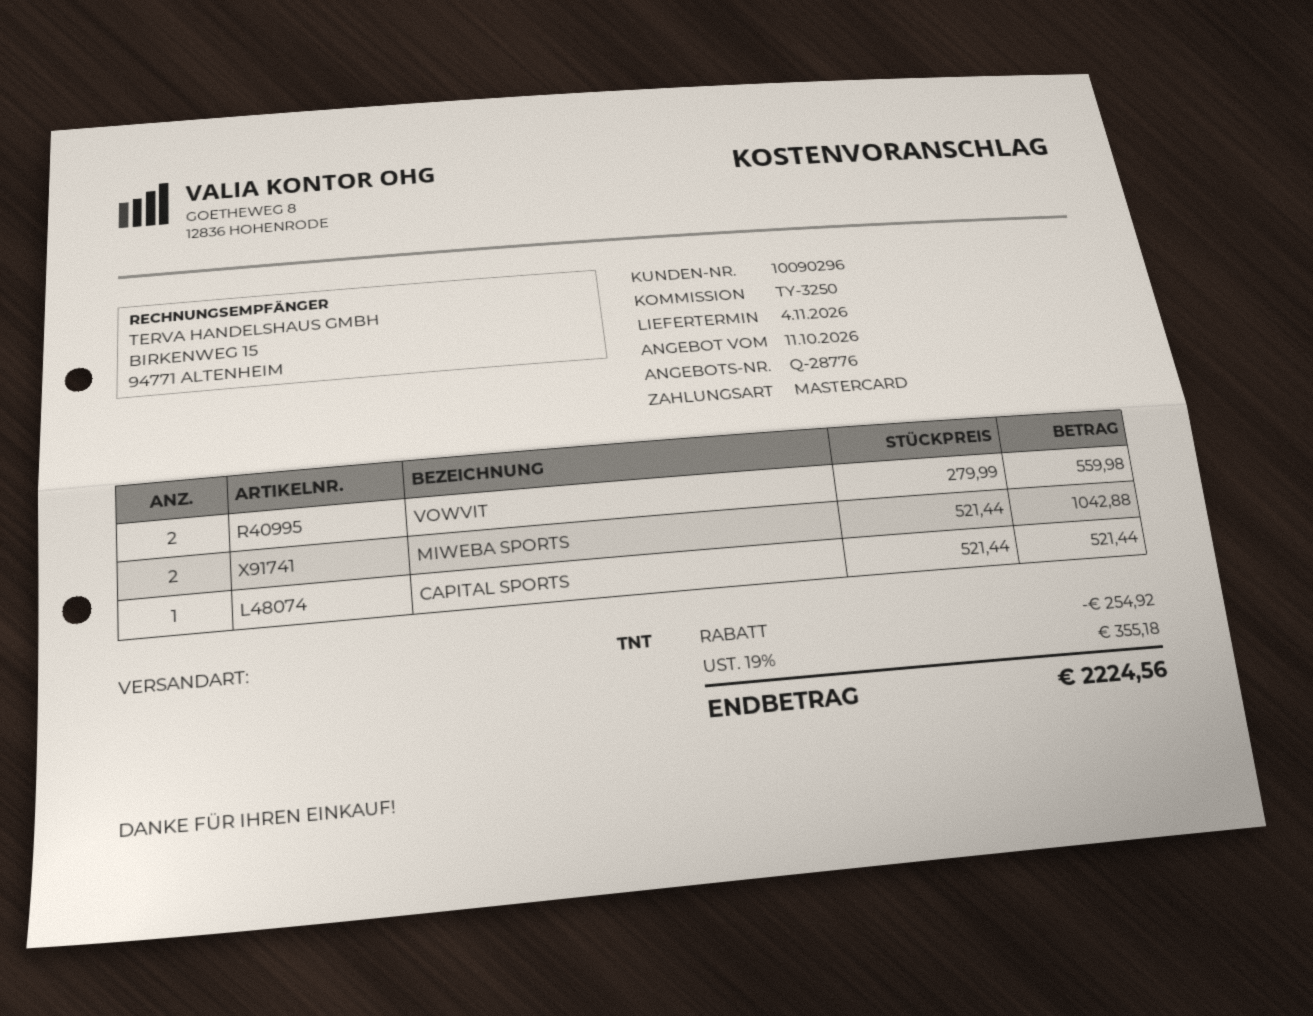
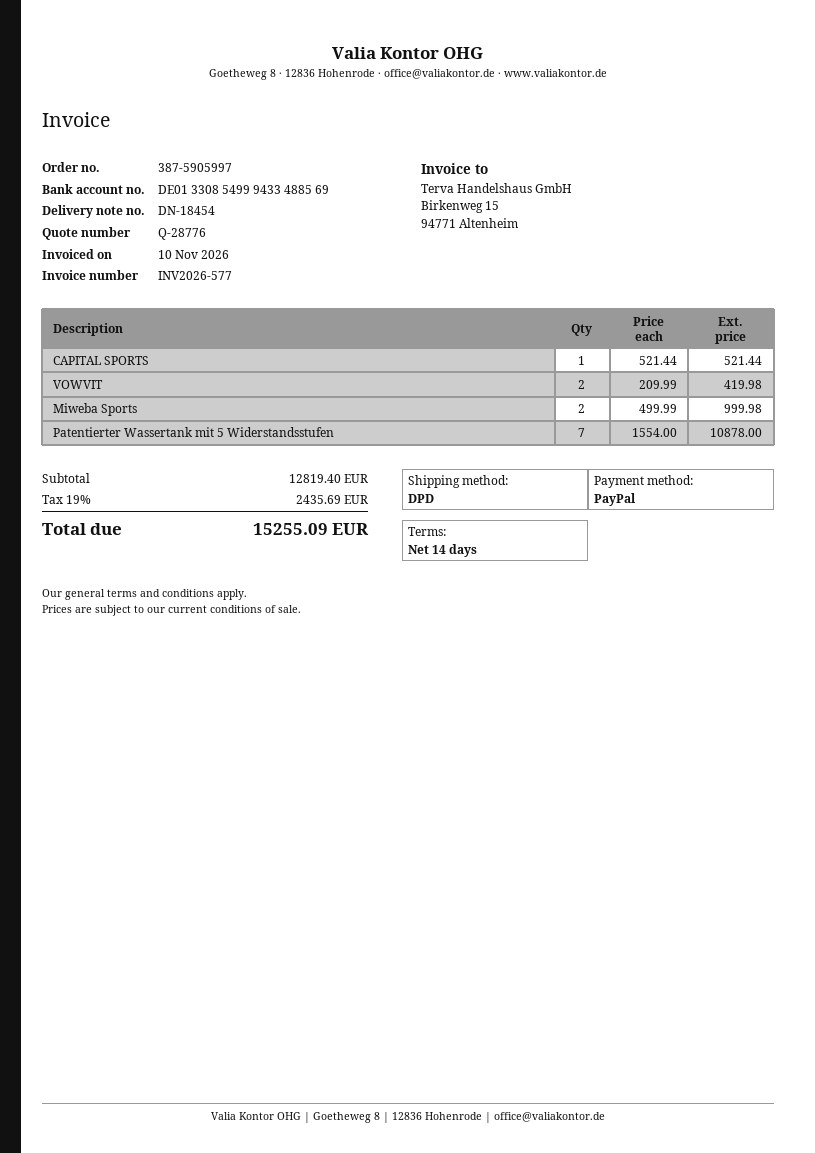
payment method: Mastercard -> PayPal
shipping method: TNT -> DPD
VOWVIT: 2 x 279.99 = 559.98 -> 2 x 209.99 = 419.98
MIWEBA SPORTS: 2 x 521.44 = 1042.88 -> 2 x 499.99 = 999.98
Patentierter Wassertank mit 5 Widerstandsstufen: none -> 7 x 1554.00 = 10878.00
discount: 254.92 -> none
tax: 19% = 355.18 -> 19% = 2435.69
total: 2224.56 -> 15255.09

